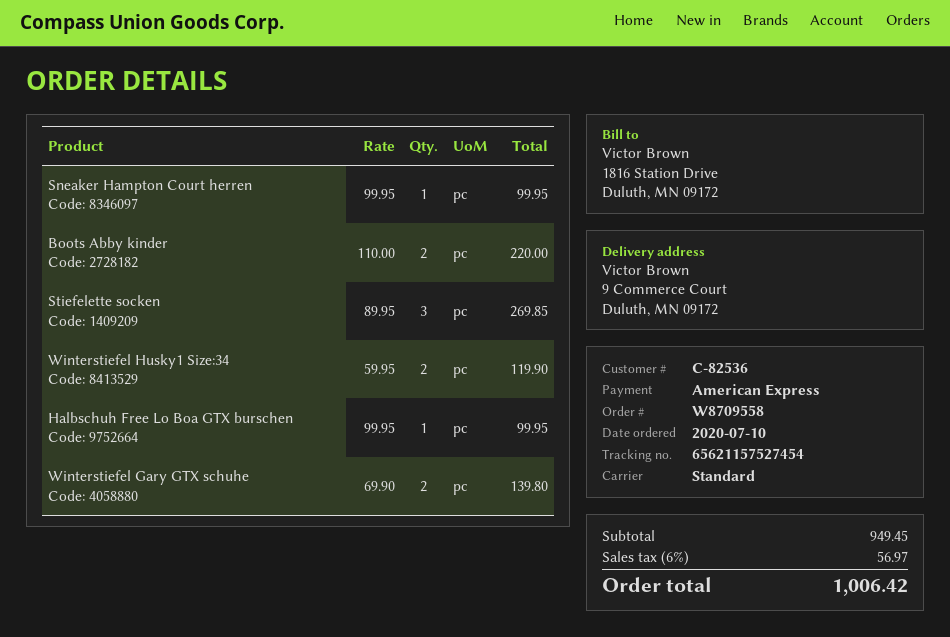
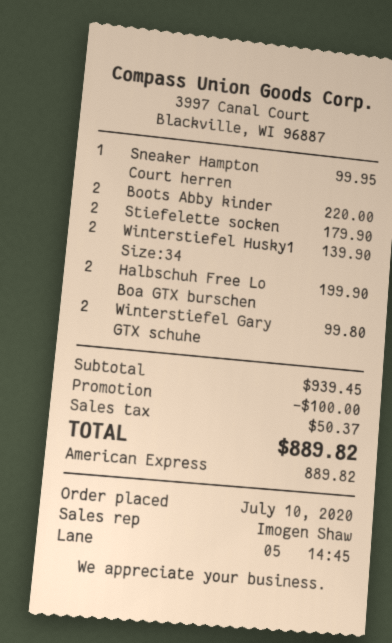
Stiefelette socken: 3 for 269.85 -> 2 for 179.90
Winterstiefel Husky1 Size:34: 2 for 119.90 -> 2 for 139.90
Halbschuh Free Lo Boa GTX burschen: 1 for 99.95 -> 2 for 199.90
Winterstiefel Gary GTX schuhe: 2 for 139.80 -> 2 for 99.80
subtotal: 949.45 -> 939.45
discount: none -> 100.00
tax: 56.97 -> 50.37
total: 1006.42 -> 889.82

